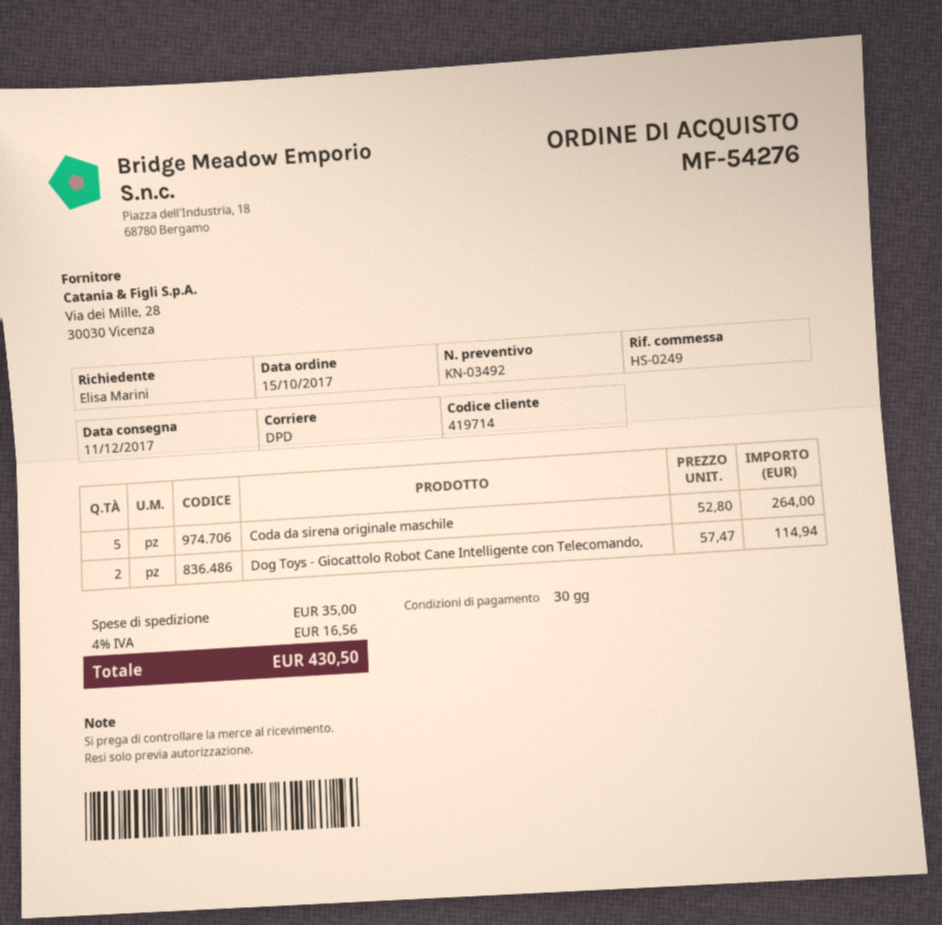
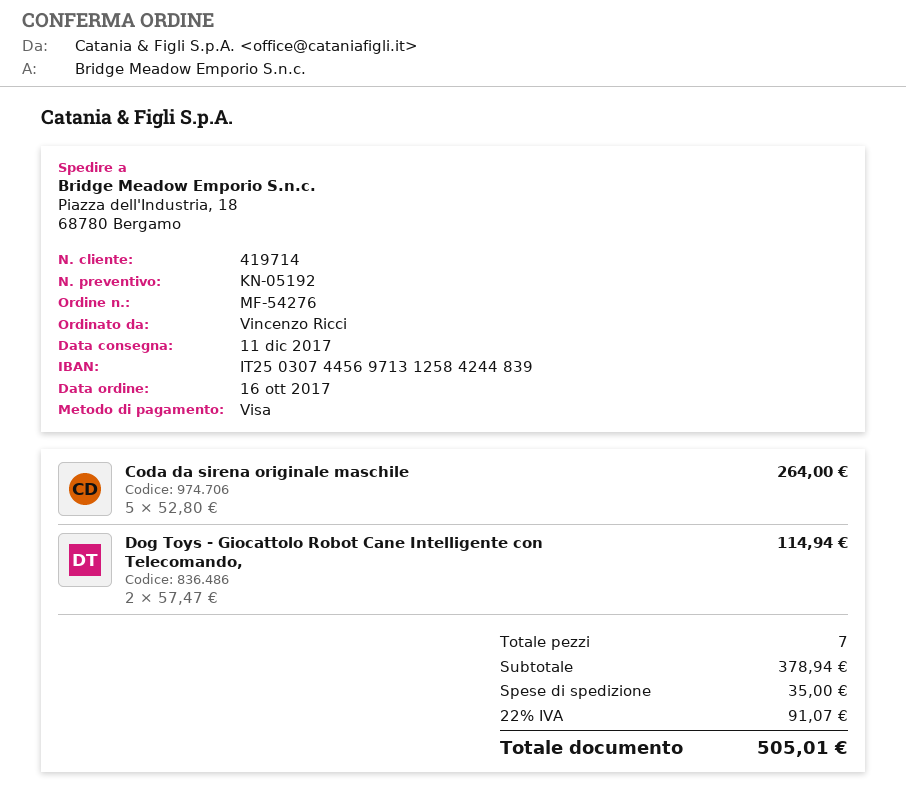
quote number: KN-03492 -> KN-05192
order date: 2017-10-15 -> 2017-10-16
ordered by: Elisa Marini -> Vincenzo Ricci
tax: 4% = 16.56 -> 22% = 91.07
total: 430.50 -> 505.01

